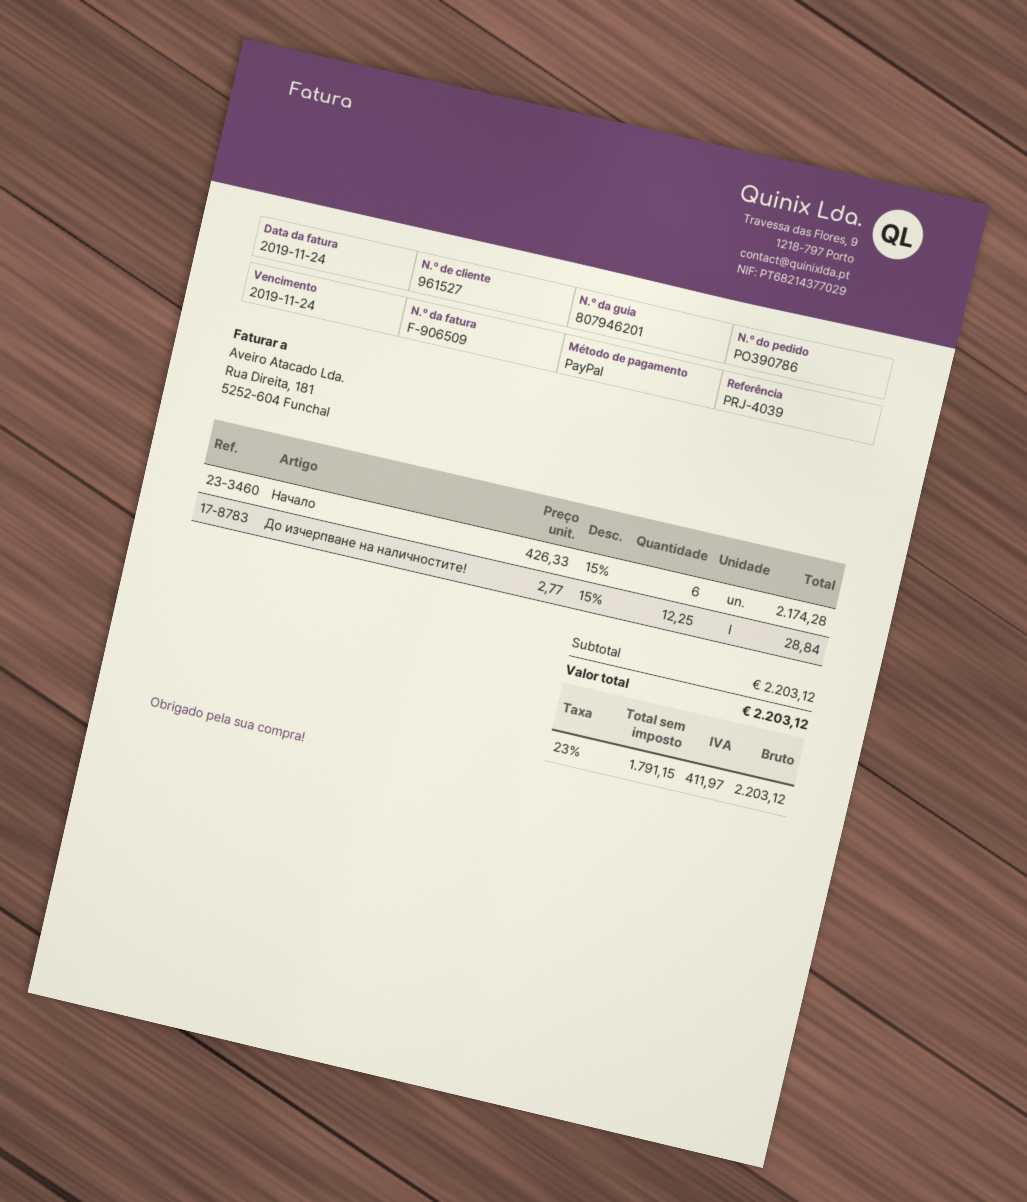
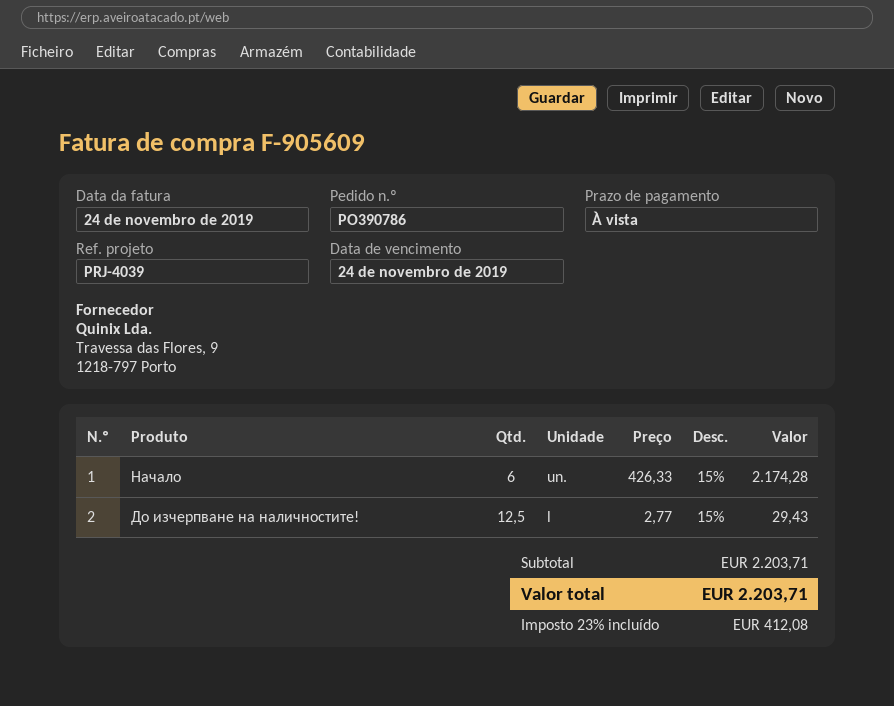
invoice number: F-906509 -> F-905609
До изчерпване на наличностите!: 12.25 x 2.77 - 15% = 28.84 -> 12.5 x 2.77 - 15% = 29.43
subtotal: 2203.12 -> 2203.71
tax: 23% = 411.97 -> 23% = 412.08
total: 2203.12 -> 2203.71

